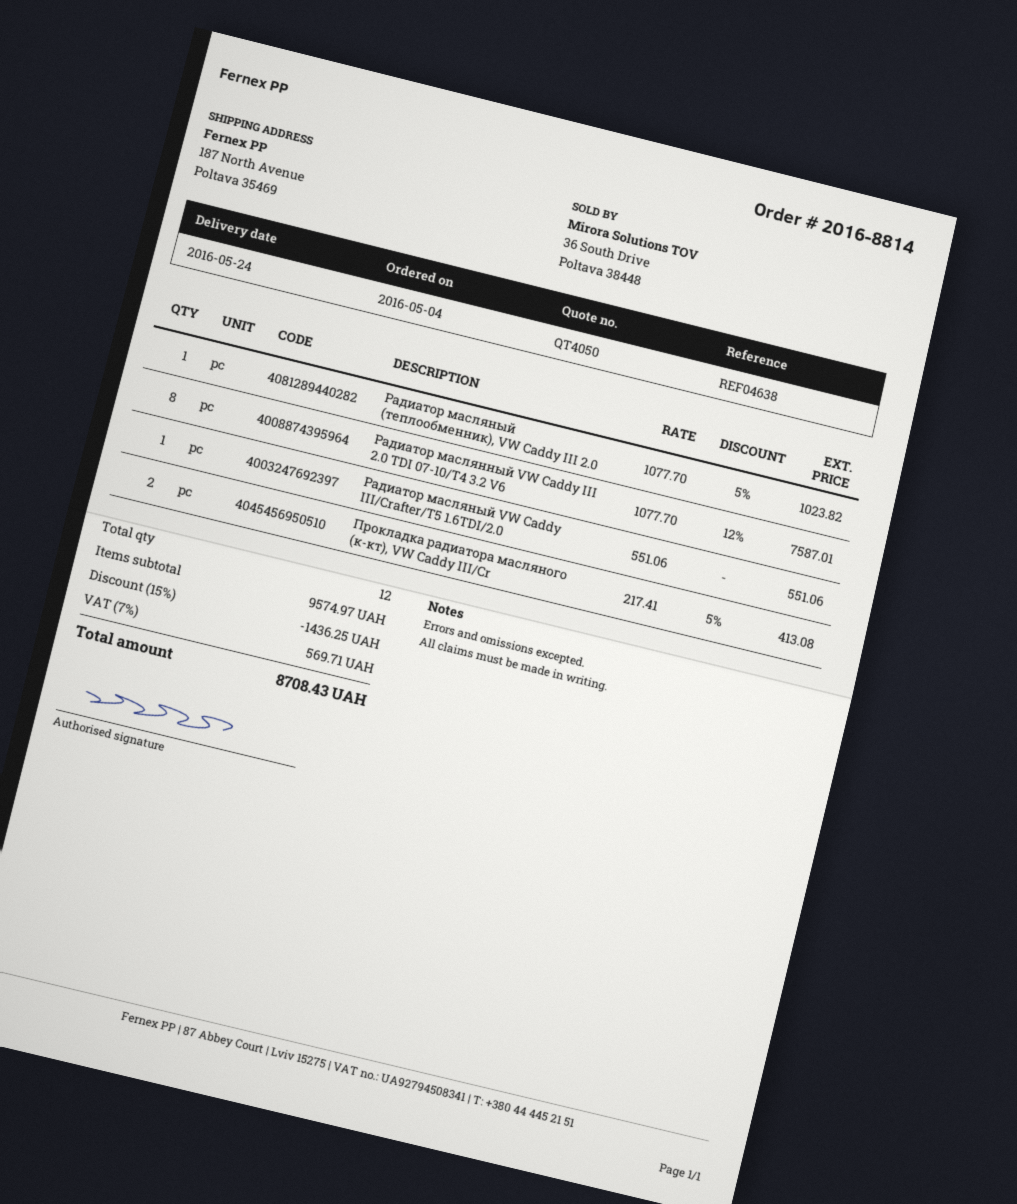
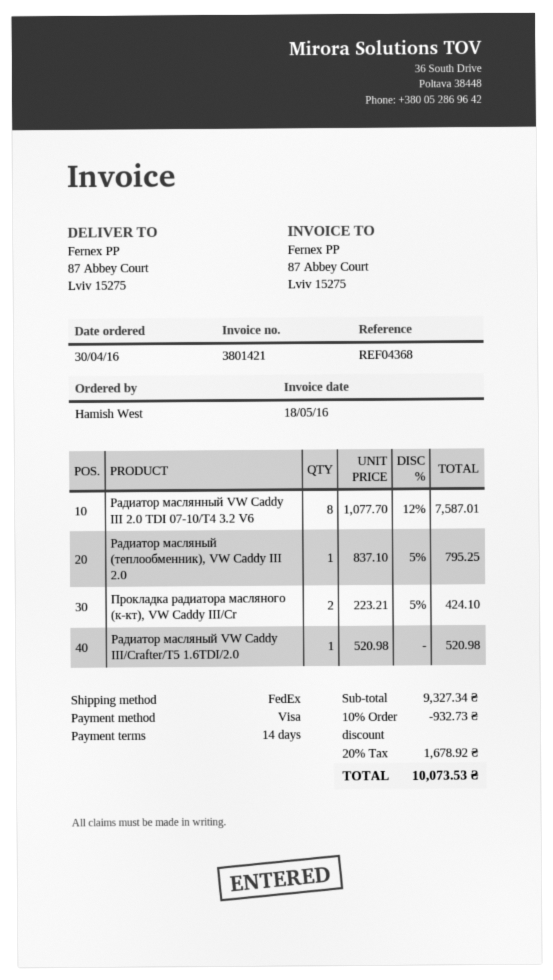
order date: 2016-05-04 -> 2016-04-30
reference: REF04638 -> REF04368
ship to: 187 North Avenue, Poltava 35469 -> 87 Abbey Court, Lviv 15275
Радиатор масляный (теплообменник), VW Caddy III 2.0: 1 x 1077.70 - 5% = 1023.82 -> 1 x 837.10 - 5% = 795.25
Радиатор масляный VW Caddy III/Crafter/T5 1.6TDI/2.0: 1 x 551.06 = 551.06 -> 1 x 520.98 = 520.98
Прокладка радиатора масляного (к-кт), VW Caddy III/Cr: 2 x 217.41 - 5% = 413.08 -> 2 x 223.21 - 5% = 424.10
subtotal: 9574.97 -> 9327.34
discount: 15% = 1436.25 -> 10% = 932.73
tax: 7% = 569.71 -> 20% = 1678.92
total: 8708.43 -> 10073.53

